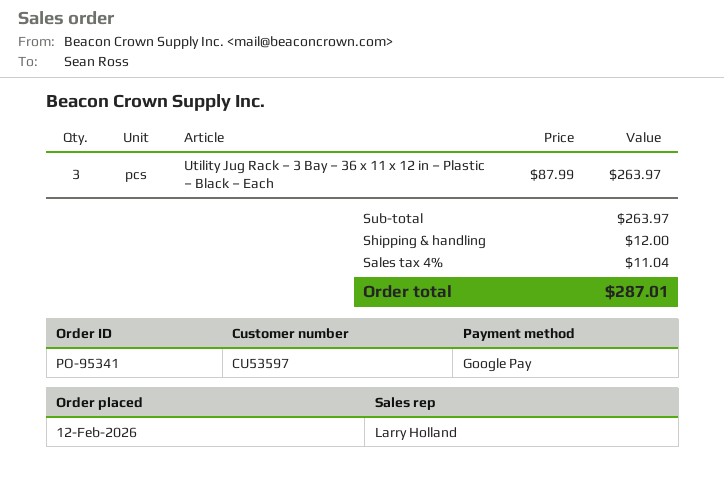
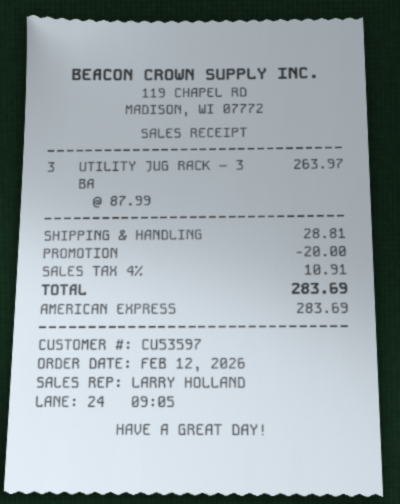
payment method: Google Pay -> American Express
discount: none -> 20.00
shipping: 12.00 -> 28.81
tax: 4% = 11.04 -> 4% = 10.91
total: 287.01 -> 283.69

